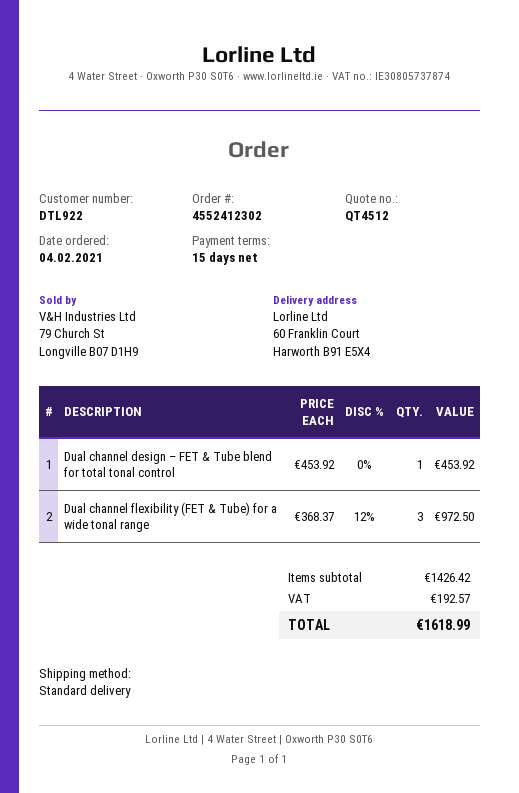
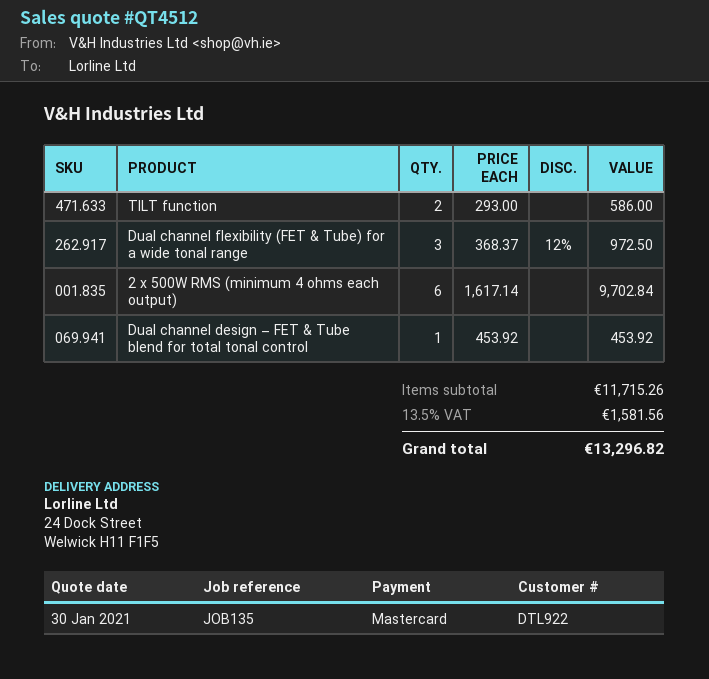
ship to: 60 Franklin Court, Harworth B91 E5X4 -> 24 Dock Street, Welwick H11 F1F5
TILT function: none -> 2 x 293.00 = 586.00
2 x 500W RMS (minimum 4 ohms each output): none -> 6 x 1617.14 = 9702.84
subtotal: 1426.42 -> 11715.26
tax: 192.57 -> 1581.56
total: 1618.99 -> 13296.82

